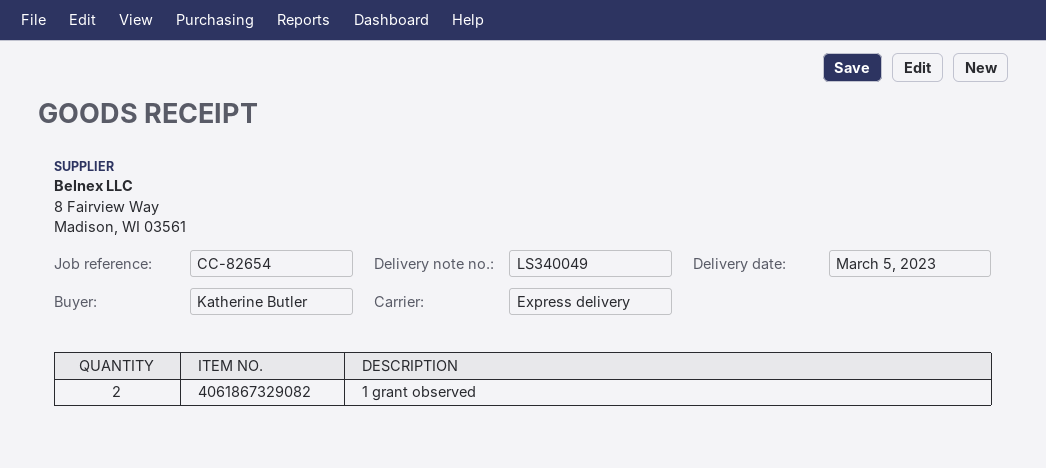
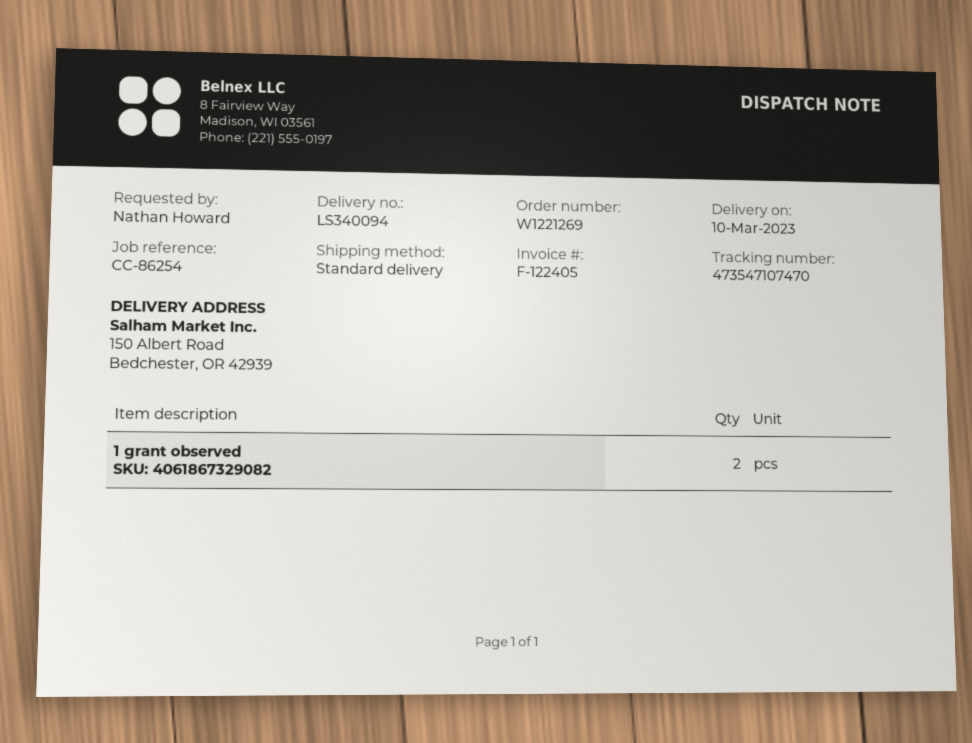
delivery note number: LS340049 -> LS340094
delivery date: 2023-03-05 -> 2023-03-10
reference: CC-82654 -> CC-86254
ordered by: Katherine Butler -> Nathan Howard
shipping method: express -> standard

